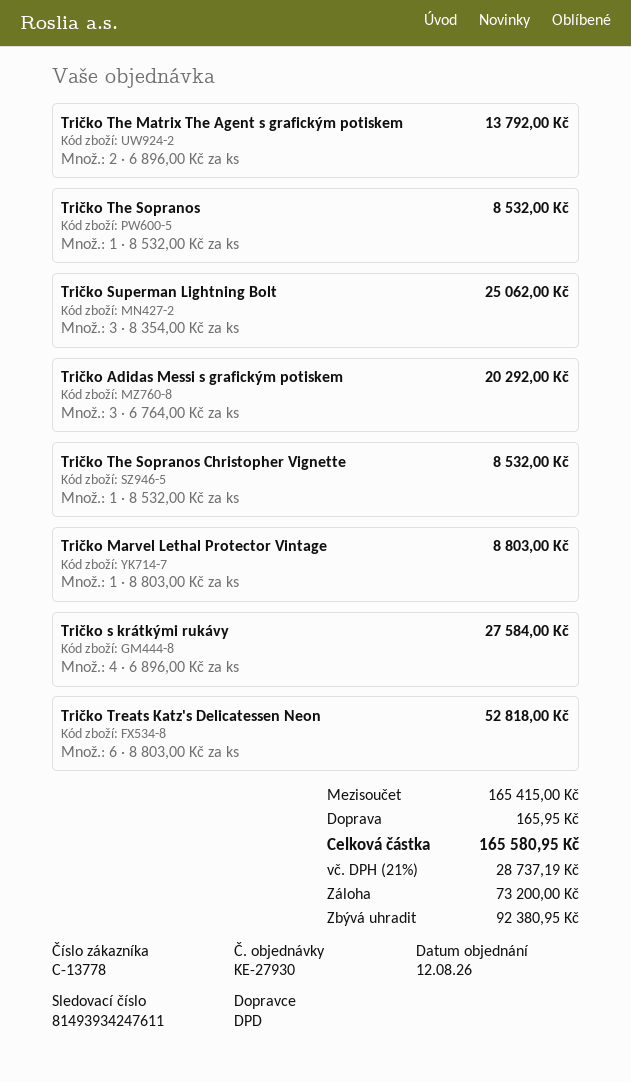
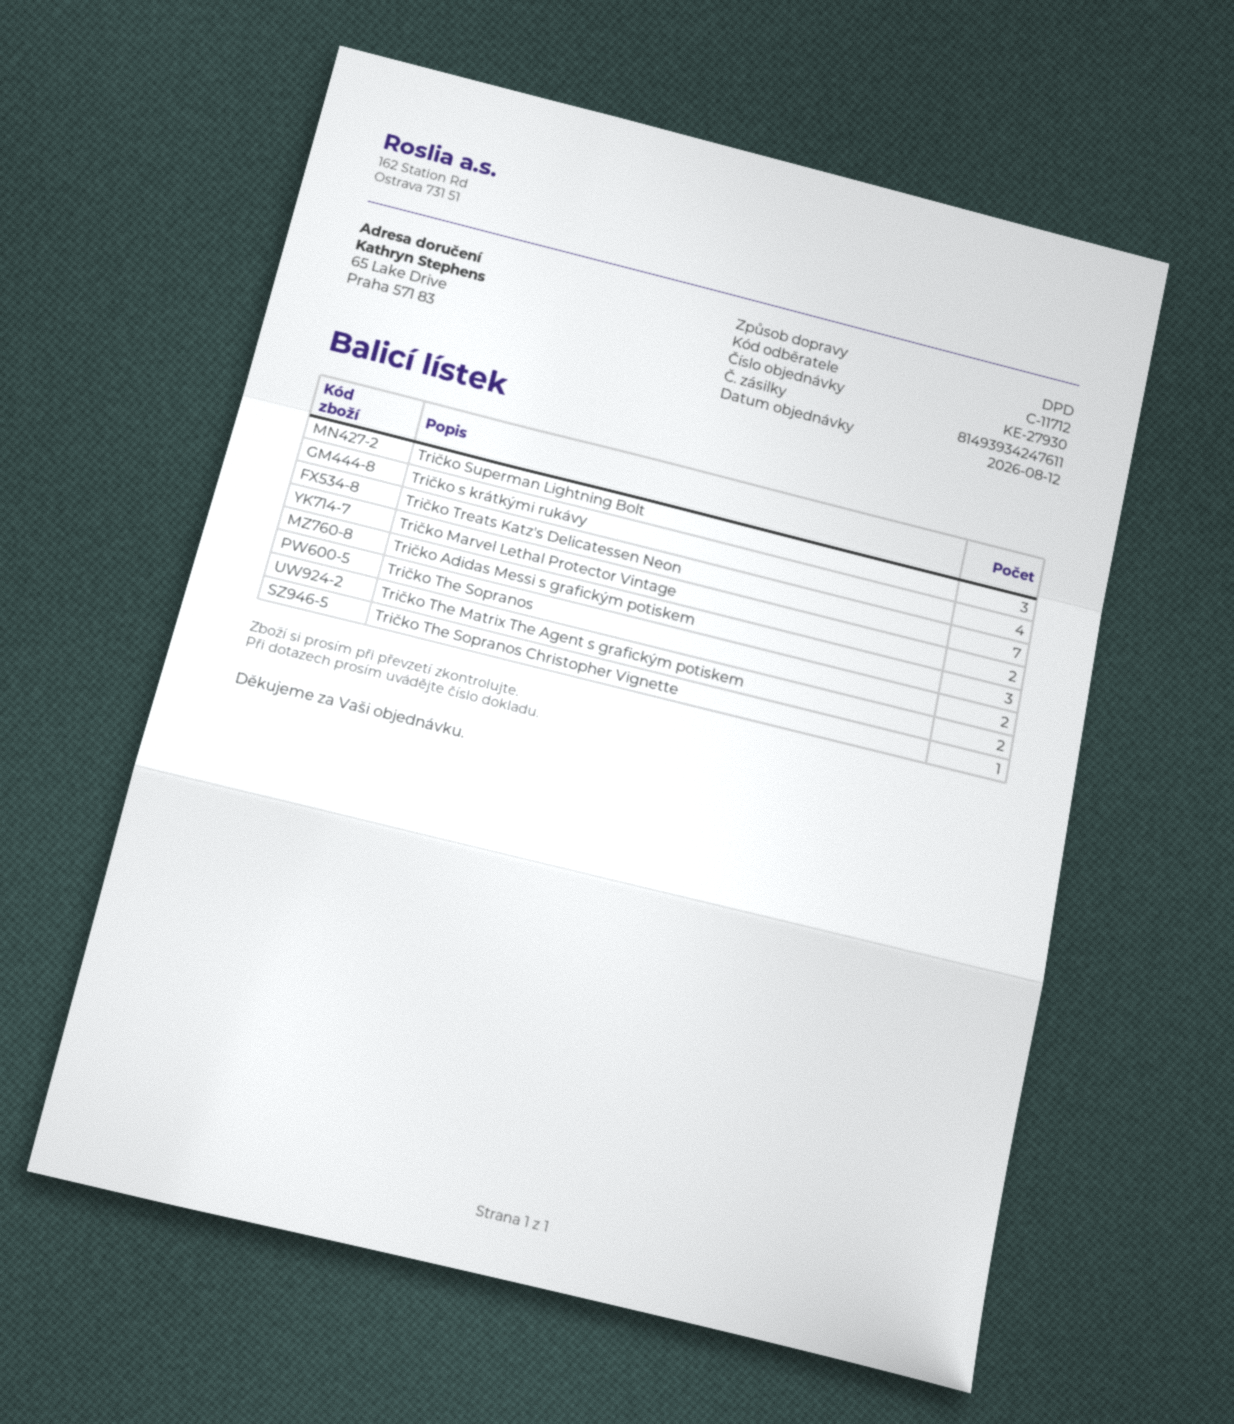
customer number: C-13778 -> C-11712
Tričko The Sopranos: 1 -> 2
Tričko Marvel Lethal Protector Vintage: 1 -> 2
Tričko Treats Katz's Delicatessen Neon: 6 -> 7

